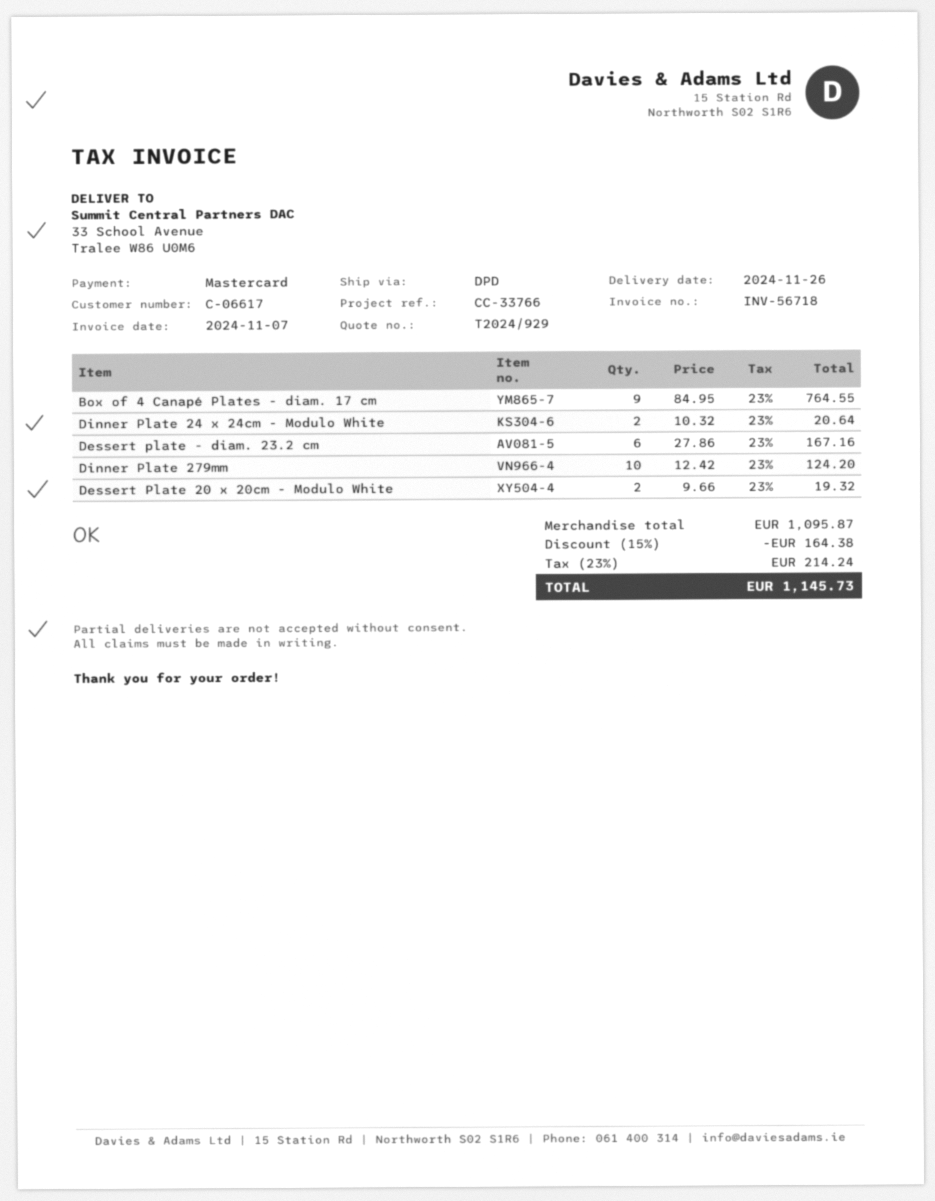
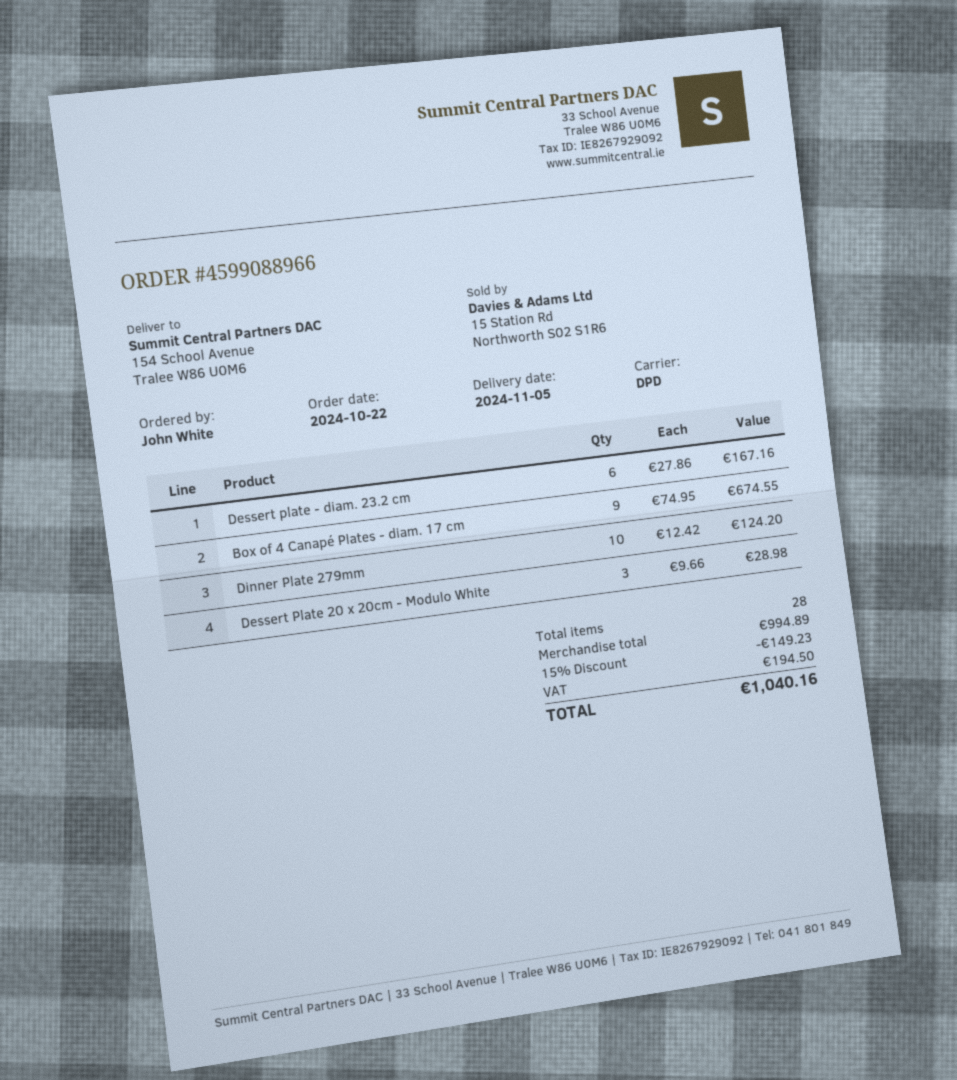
delivery date: 2024-11-26 -> 2024-11-05
ship to: 33 School Avenue, Tralee W86 U0M6 -> 154 School Avenue, Tralee W86 U0M6
Box of 4 Canapé Plates - diam. 17 cm: 9 x 84.95 = 764.55 -> 9 x 74.95 = 674.55
Dinner Plate 24 x 24cm - Modulo White: 2 x 10.32 = 20.64 -> none
Dessert Plate 20 x 20cm - Modulo White: 2 x 9.66 = 19.32 -> 3 x 9.66 = 28.98
subtotal: 1095.87 -> 994.89
discount: 15% = 164.38 -> 15% = 149.23
tax: 214.24 -> 194.50
total: 1145.73 -> 1040.16

